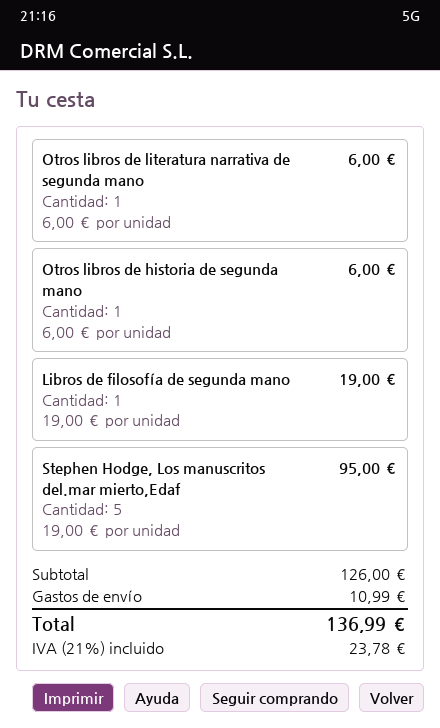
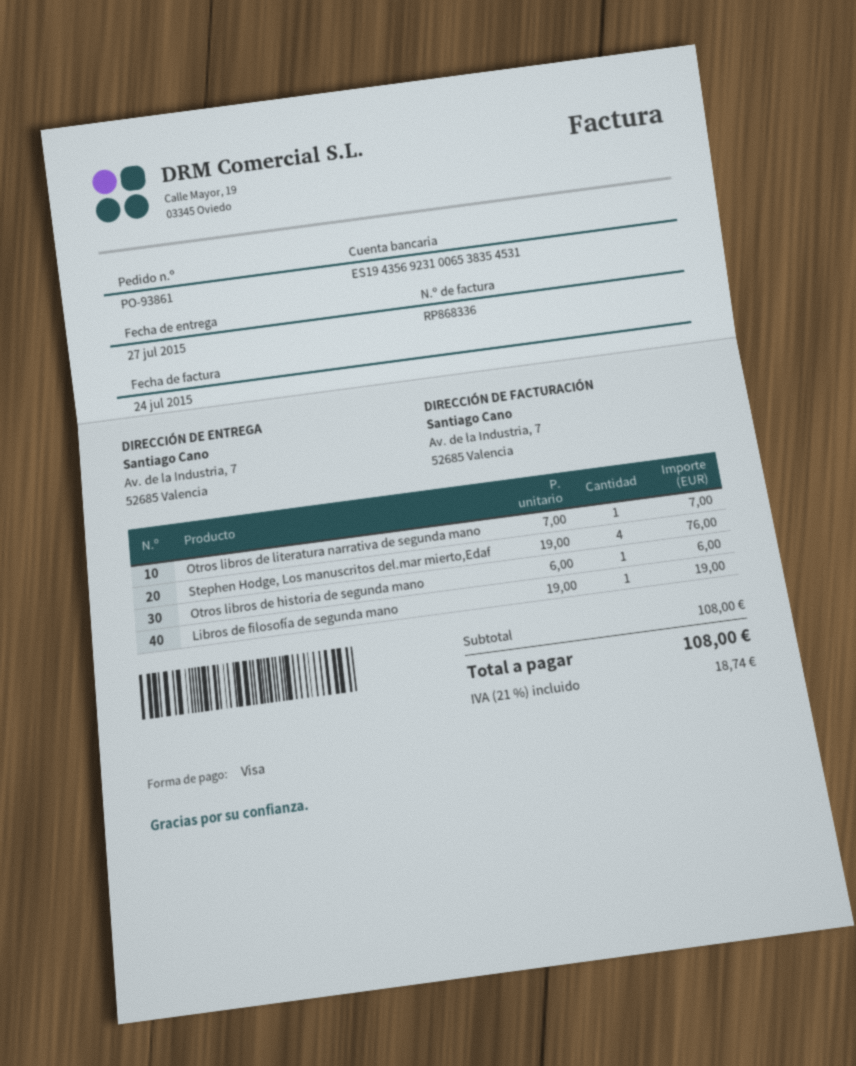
Otros libros de literatura narrativa de segunda mano: 1 x 6.00 = 6.00 -> 1 x 7.00 = 7.00
Stephen Hodge, Los manuscritos del.mar mierto,Edaf: 5 x 19.00 = 95.00 -> 4 x 19.00 = 76.00
subtotal: 126.00 -> 108.00
shipping: 10.99 -> none
tax: 21% = 23.78 -> 21% = 18.74
total: 136.99 -> 108.00

